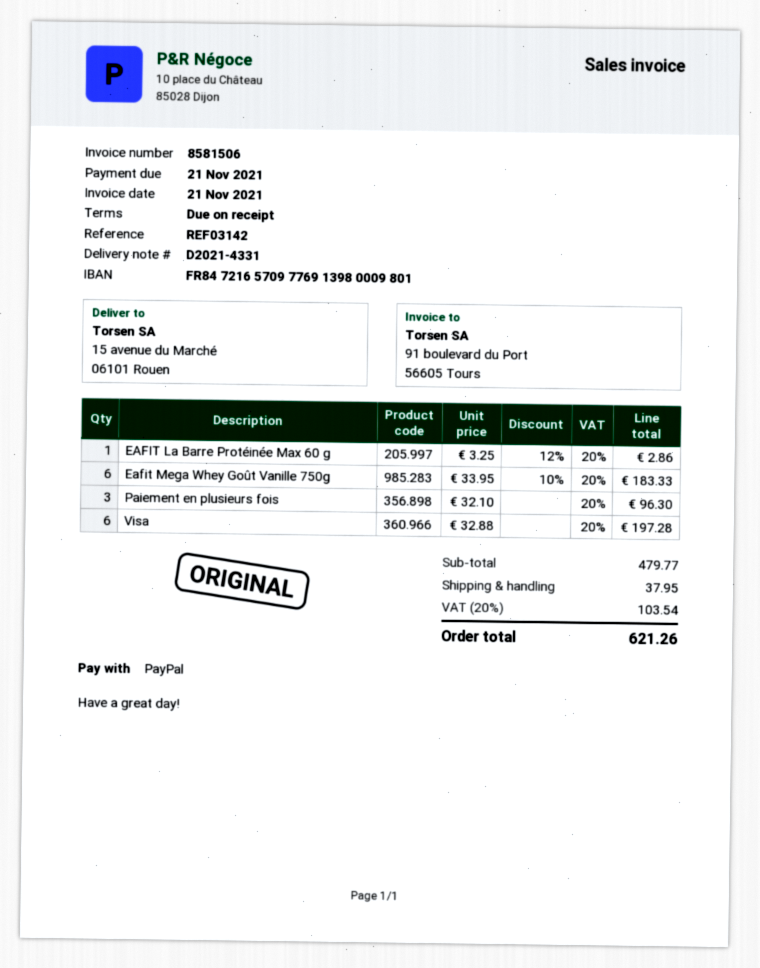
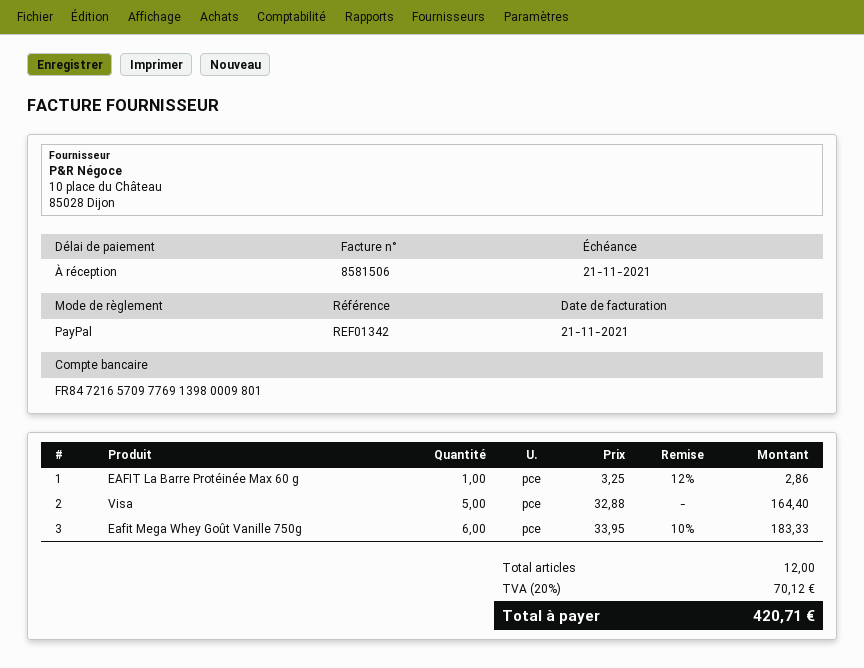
reference: REF03142 -> REF01342
Paiement en plusieurs fois: 3 x 32.10 = 96.30 -> none
Visa: 6 x 32.88 = 197.28 -> 5 x 32.88 = 164.40
shipping: 37.95 -> none
tax: 20% = 103.54 -> 20% = 70.12
total: 621.26 -> 420.71

